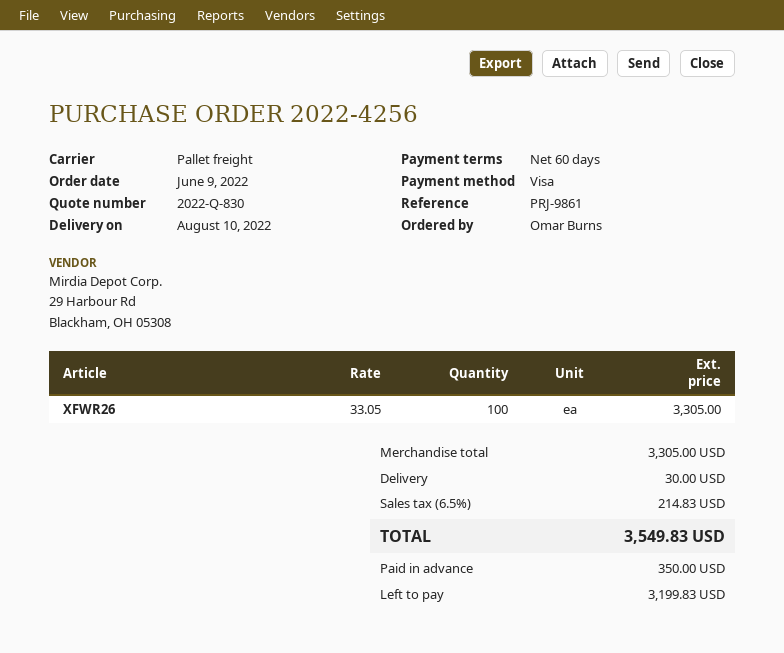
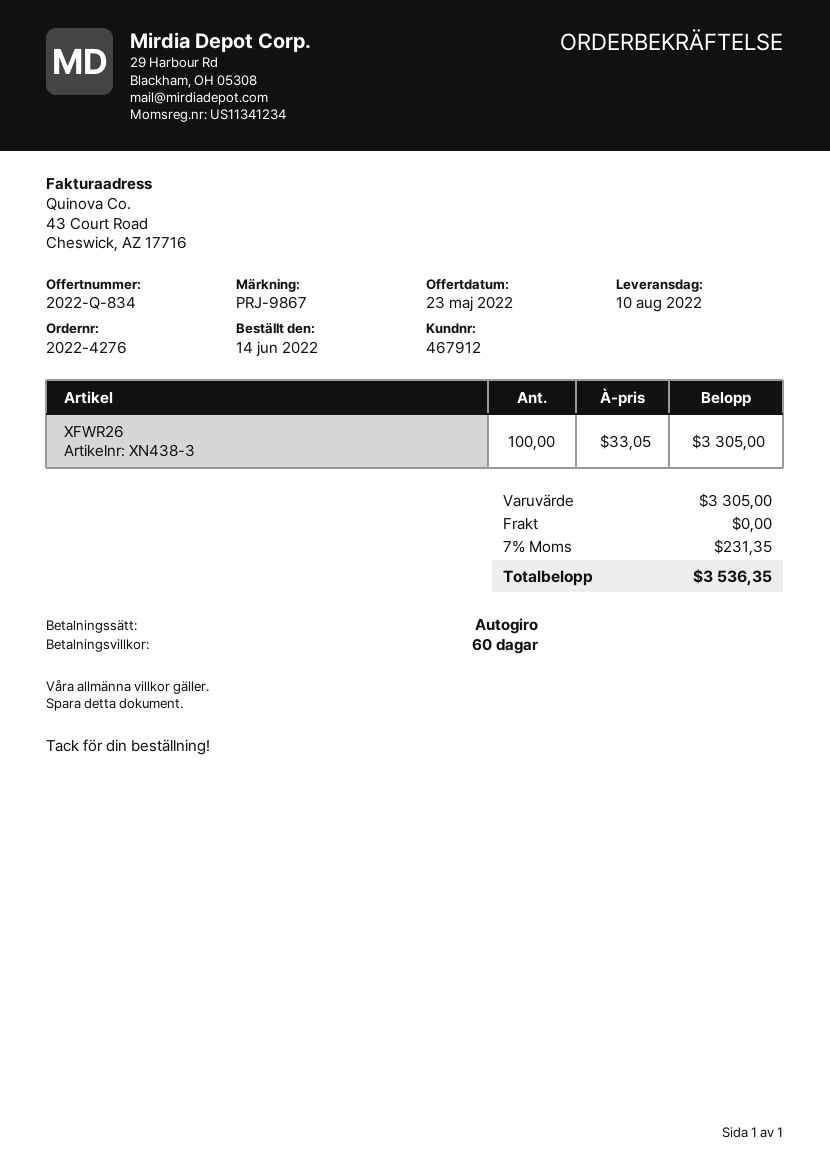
quote number: 2022-Q-830 -> 2022-Q-834
order number: 2022-4256 -> 2022-4276
order date: 2022-06-09 -> 2022-06-14
reference: PRJ-9861 -> PRJ-9867
payment method: Visa -> direct debit
shipping: 30.00 -> 0.00
tax: 6.5% = 214.83 -> 7% = 231.35
total: 3549.83 -> 3536.35

